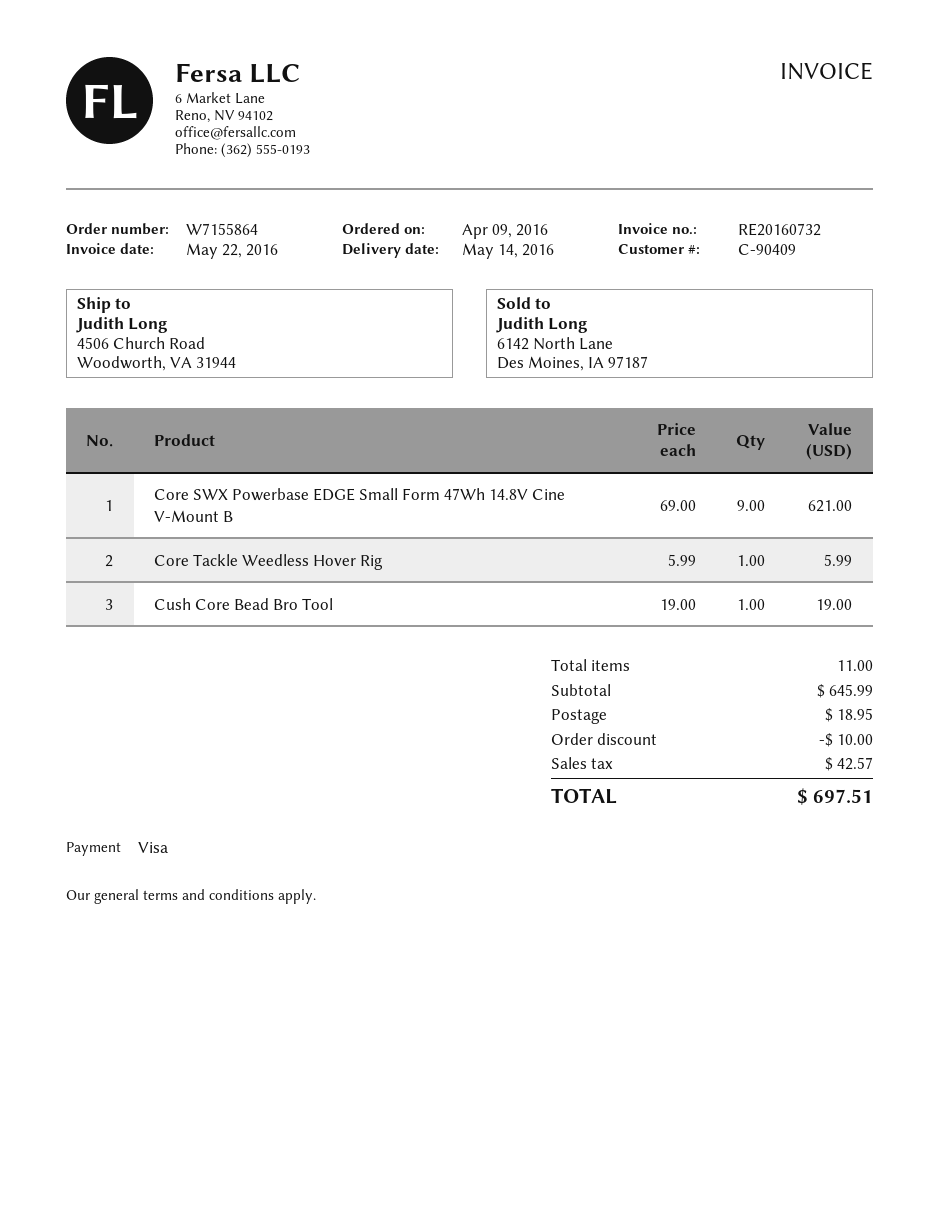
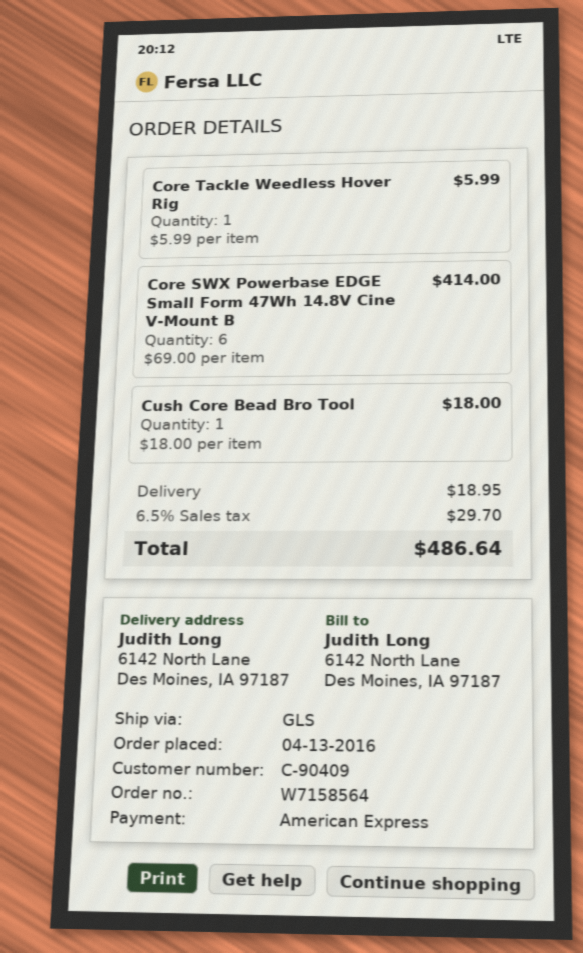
order number: W7155864 -> W7158564
order date: 2016-04-09 -> 2016-04-13
payment method: Visa -> American Express
ship to: 4506 Church Road, Woodworth, VA 31944 -> 6142 North Lane, Des Moines, IA 97187
Core SWX Powerbase EDGE Small Form 47Wh 14.8V Cine V-Mount B: 9 x 69.00 = 621.00 -> 6 x 69.00 = 414.00
Cush Core Bead Bro Tool: 1 x 19.00 = 19.00 -> 1 x 18.00 = 18.00
discount: 10.00 -> none
tax: 42.57 -> 29.70
total: 697.51 -> 486.64

